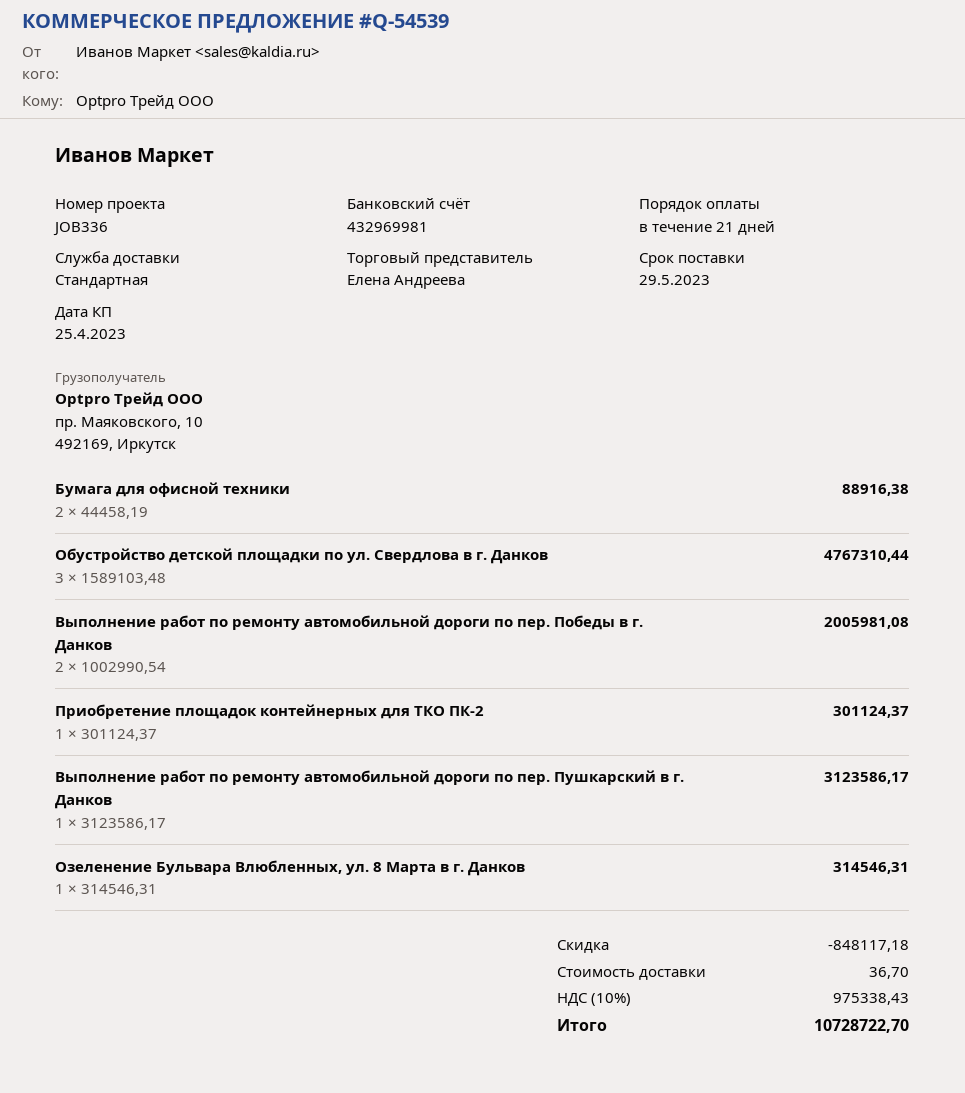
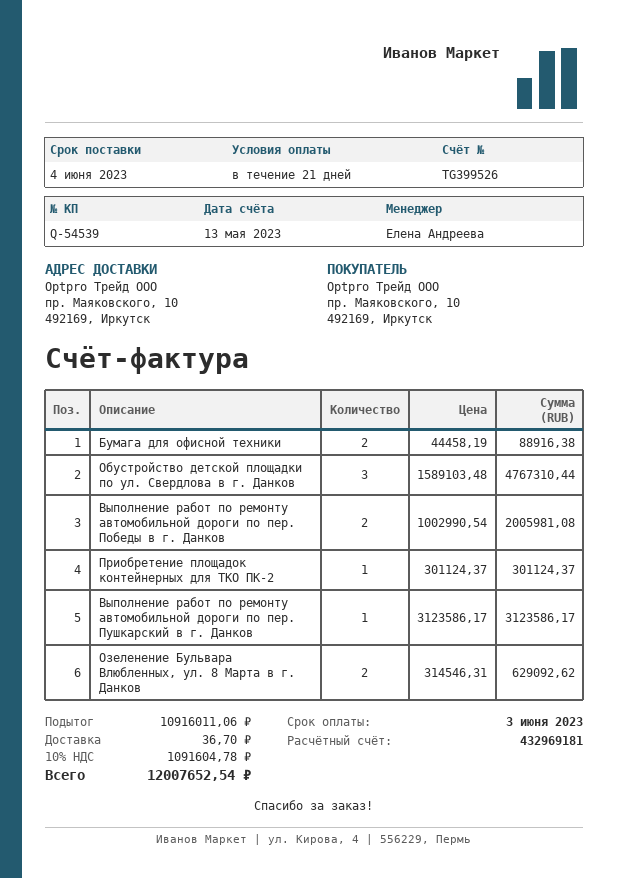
delivery date: 2023-05-29 -> 2023-06-04
bank account: 432969981 -> 432969181
Озеленение Бульвара Влюбленных, ул. 8 Марта в г. Данков: 1 x 314546.31 = 314546.31 -> 2 x 314546.31 = 629092.62
discount: 848117.18 -> none
tax: 10% = 975338.43 -> 10% = 1091604.78
total: 10728722.70 -> 12007652.54

